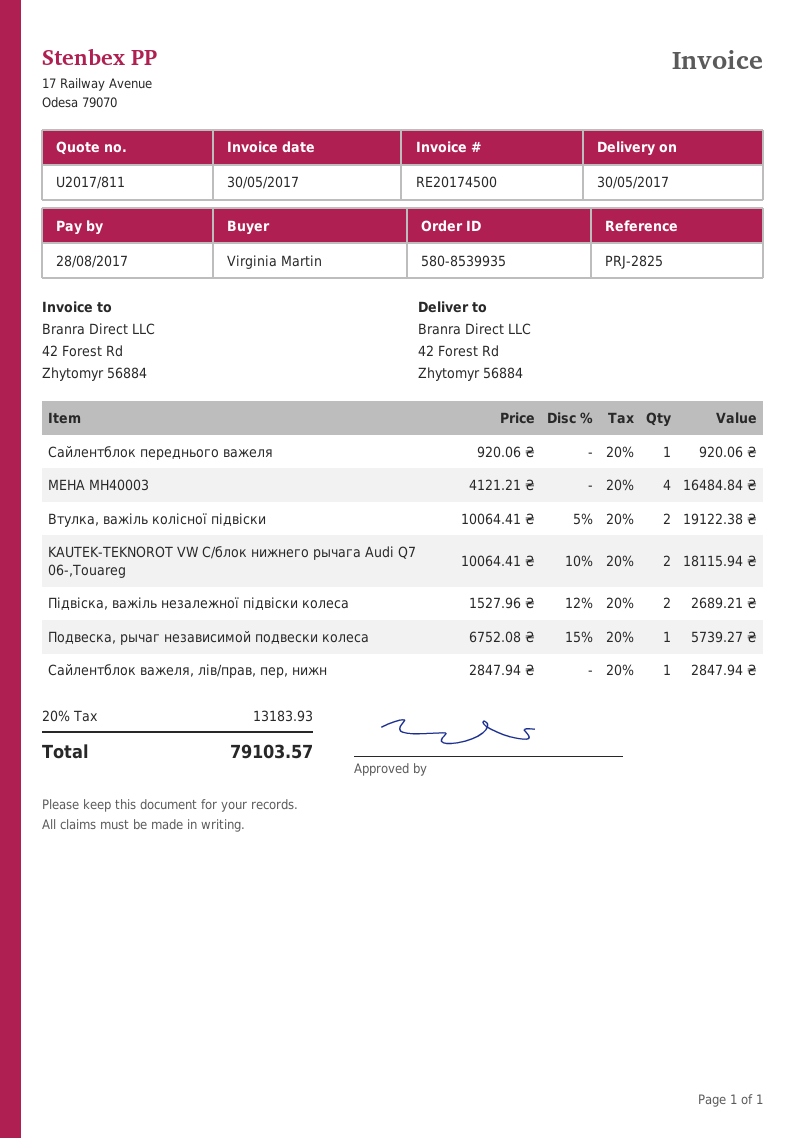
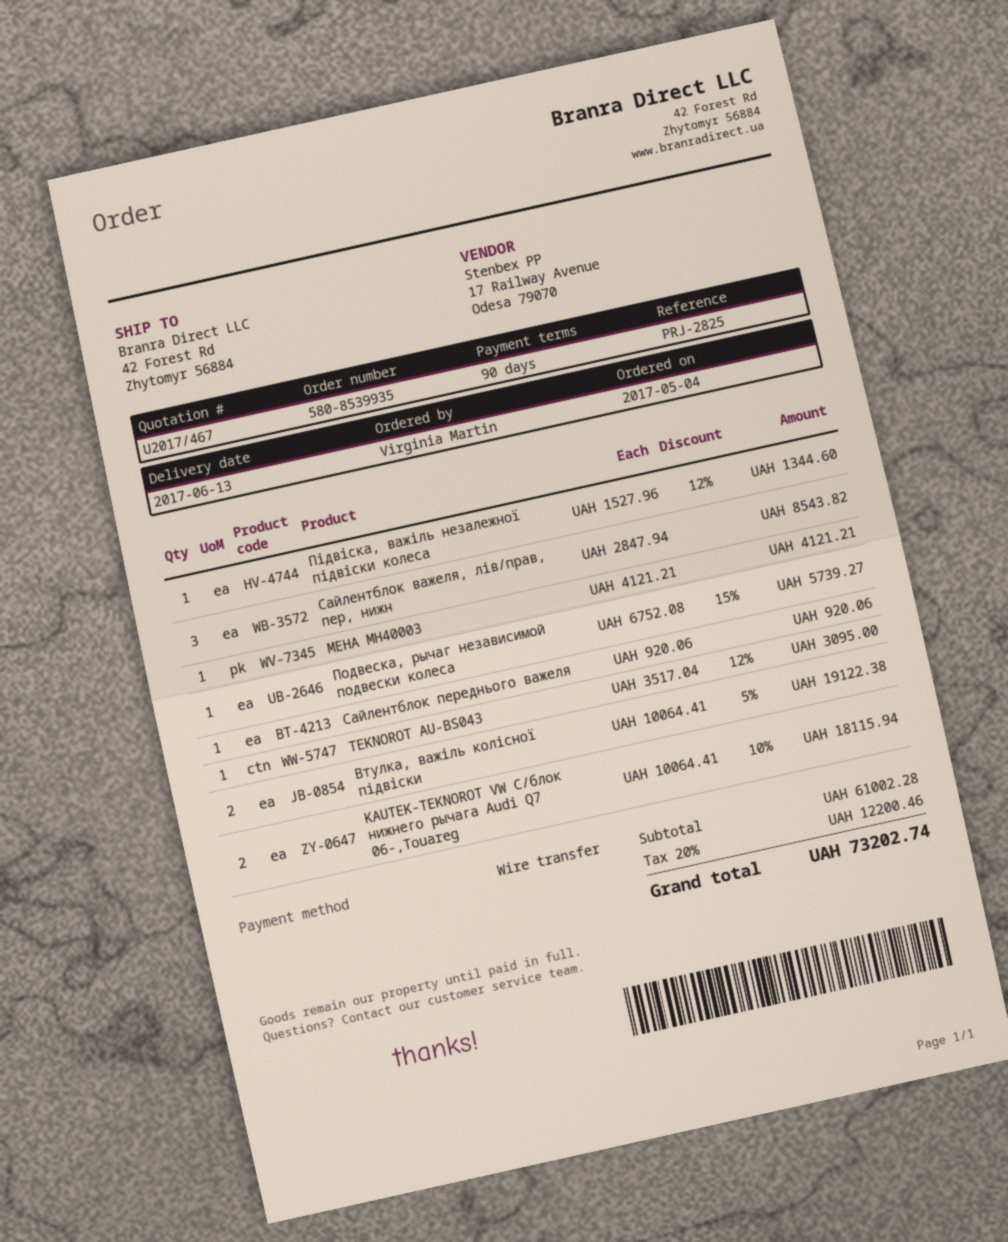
quote number: U2017/811 -> U2017/467
delivery date: 2017-05-30 -> 2017-06-13
MEHA MH40003: 4 x 4121.21 = 16484.84 -> 1 x 4121.21 = 4121.21
Підвіска, важіль незалежної підвіски колеса: 2 x 1527.96 - 12% = 2689.21 -> 1 x 1527.96 - 12% = 1344.60
Сайлентблок важеля, лiв/прав, пер, нижн: 1 x 2847.94 = 2847.94 -> 3 x 2847.94 = 8543.82
TEKNOROT AU-BS043: none -> 1 x 3517.04 - 12% = 3095.00
tax: 20% = 13183.93 -> 20% = 12200.46
total: 79103.57 -> 73202.74

